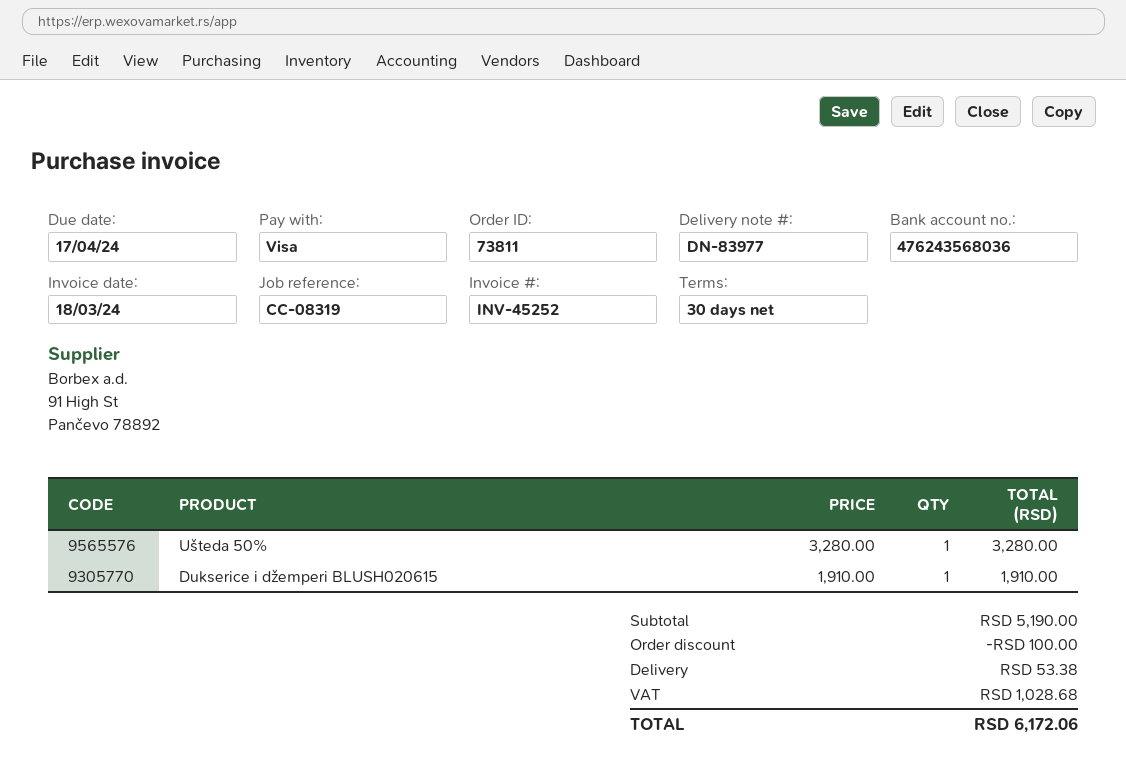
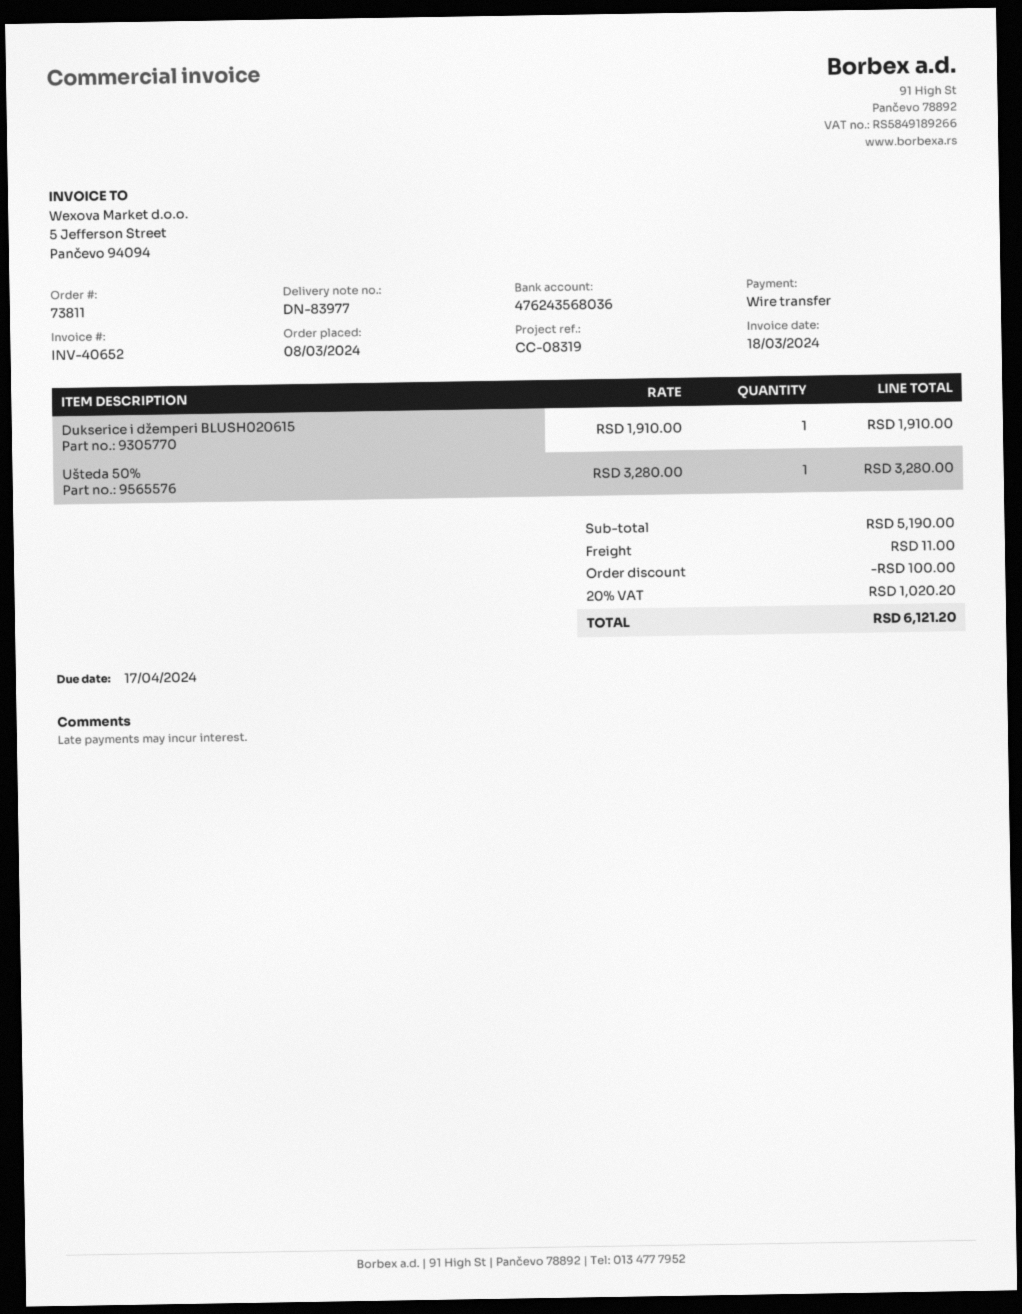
invoice number: INV-45252 -> INV-40652
payment method: Visa -> bank transfer
shipping: 53.38 -> 11.00
tax: 1028.68 -> 1020.20
total: 6172.06 -> 6121.20

